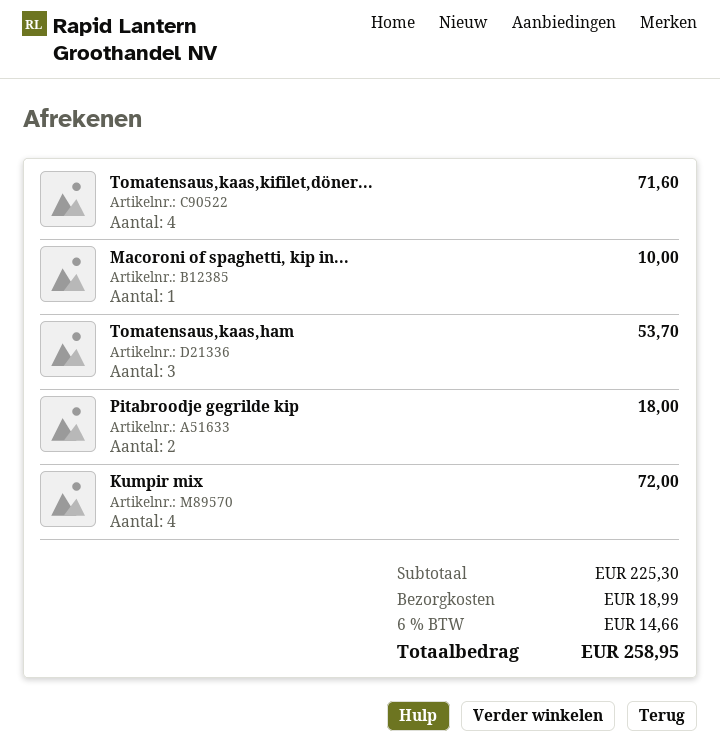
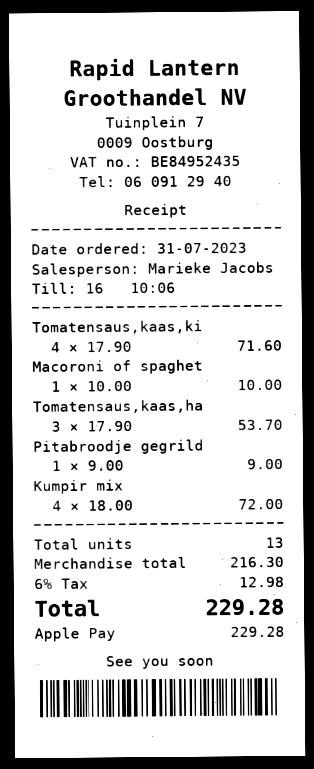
Pitabroodje gegrilde kip: 2 for 18.00 -> 1 for 9.00
subtotal: 225.30 -> 216.30
shipping: 18.99 -> none
tax: 6% = 14.66 -> 6% = 12.98
total: 258.95 -> 229.28

